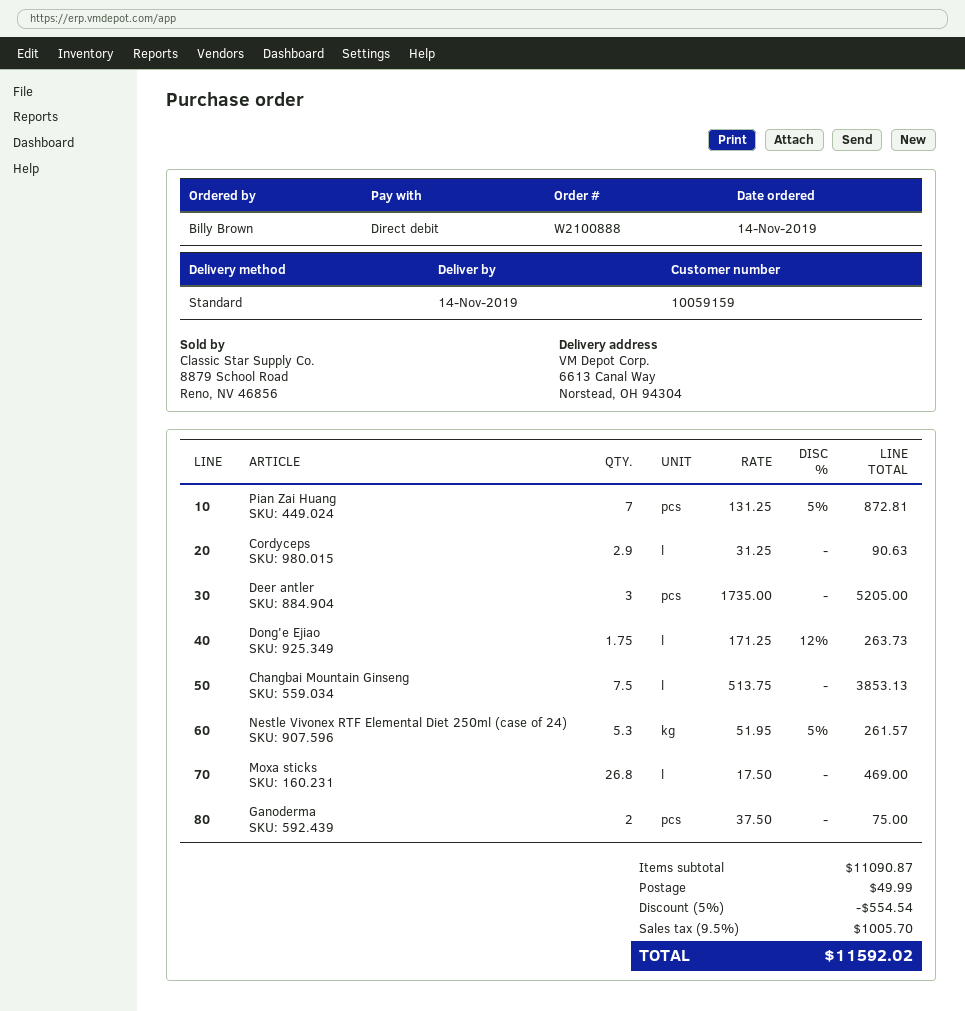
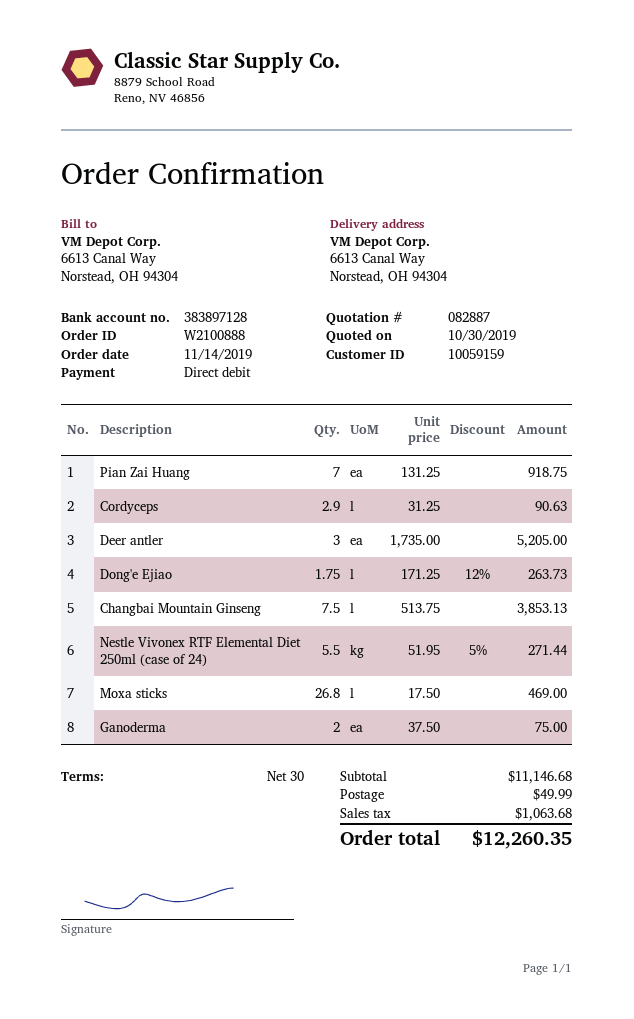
Pian Zai Huang: 7 x 131.25 - 5% = 872.81 -> 7 x 131.25 = 918.75
Nestle Vivonex RTF Elemental Diet 250ml (case of 24): 5.3 x 51.95 - 5% = 261.57 -> 5.5 x 51.95 - 5% = 271.44
subtotal: 11090.87 -> 11146.68
discount: 5% = 554.54 -> none
tax: 1005.70 -> 1063.68
total: 11592.02 -> 12260.35

